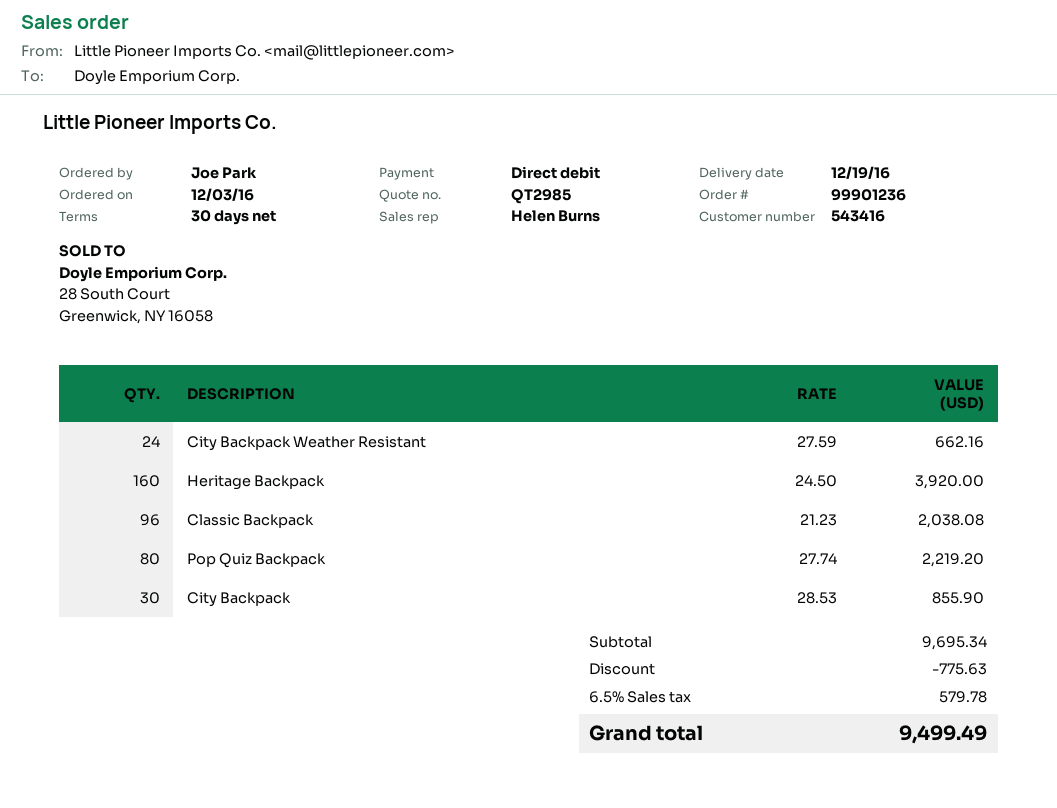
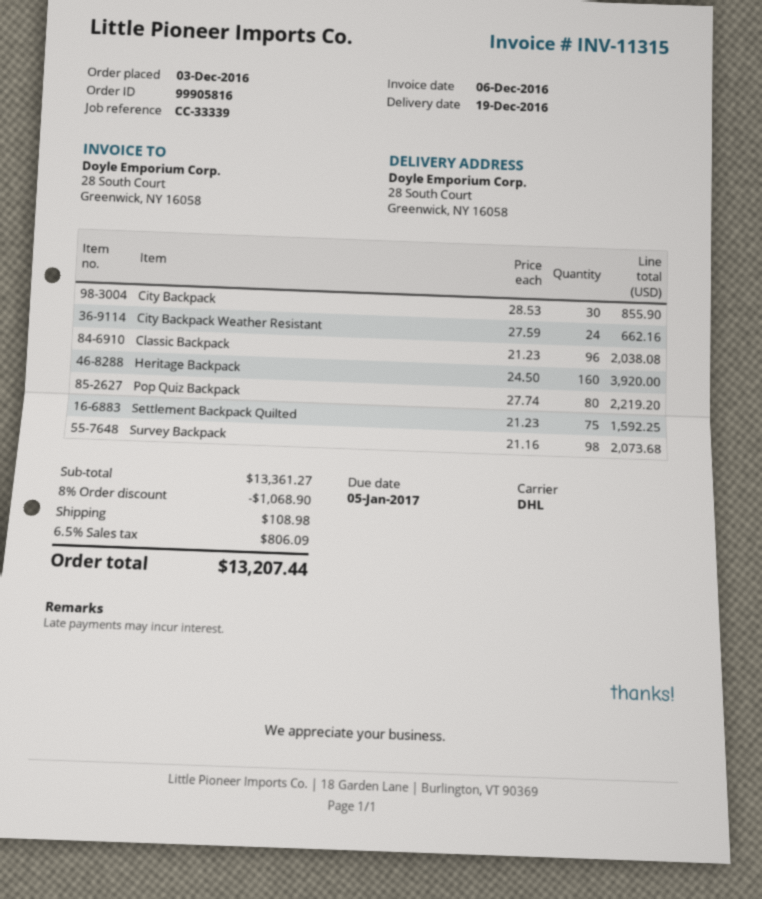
order number: 99901236 -> 99905816
Settlement Backpack Quilted: none -> 75 x 21.23 = 1592.25
Survey Backpack: none -> 98 x 21.16 = 2073.68
subtotal: 9695.34 -> 13361.27
discount: 775.63 -> 1068.90
shipping: none -> 108.98
tax: 6.5% = 579.78 -> 6.5% = 806.09
total: 9499.49 -> 13207.44

